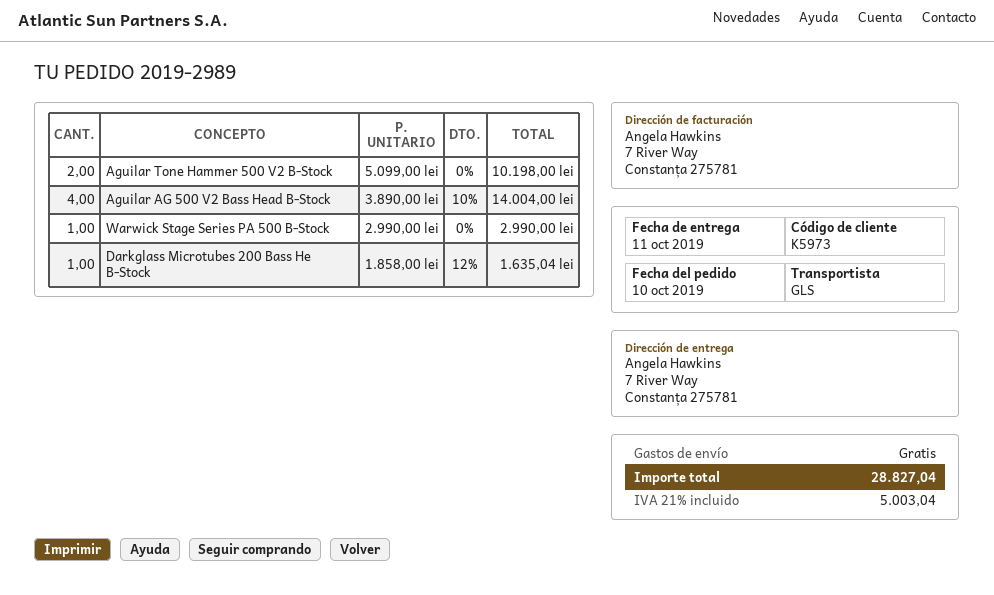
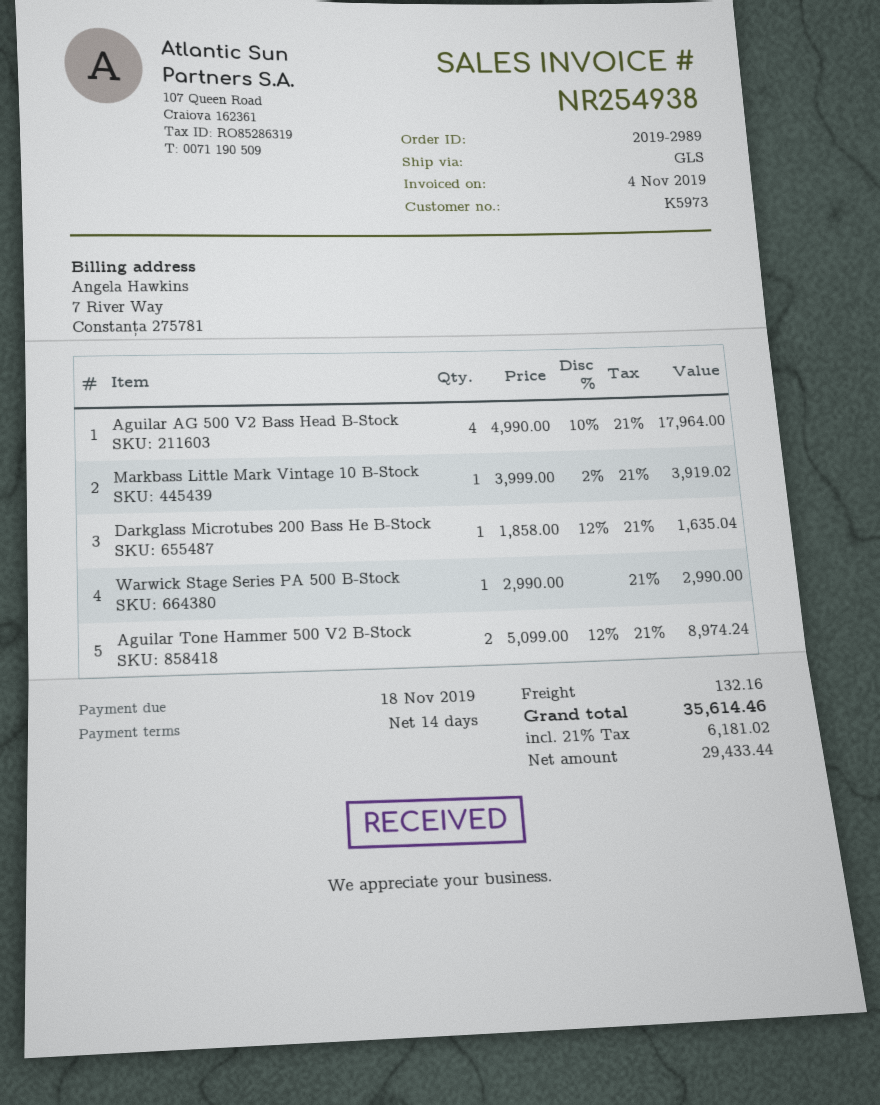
Aguilar Tone Hammer 500 V2 B-Stock: 2 x 5099.00 = 10198.00 -> 2 x 5099.00 - 12% = 8974.24
Aguilar AG 500 V2 Bass Head B-Stock: 4 x 3890.00 - 10% = 14004.00 -> 4 x 4990.00 - 10% = 17964.00
Markbass Little Mark Vintage 10 B-Stock: none -> 1 x 3999.00 - 2% = 3919.02
shipping: 0.00 -> 132.16
tax: 21% = 5003.04 -> 21% = 6181.02
total: 28827.04 -> 35614.46

